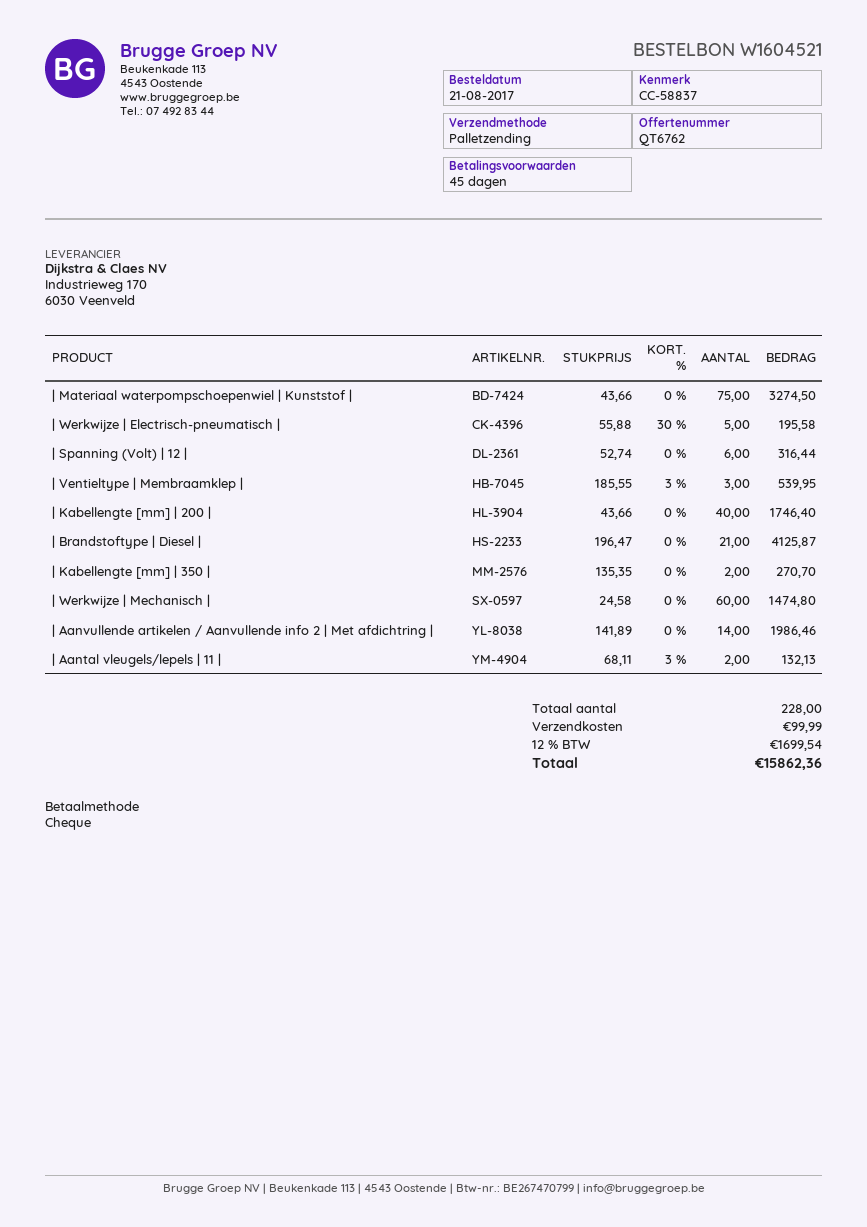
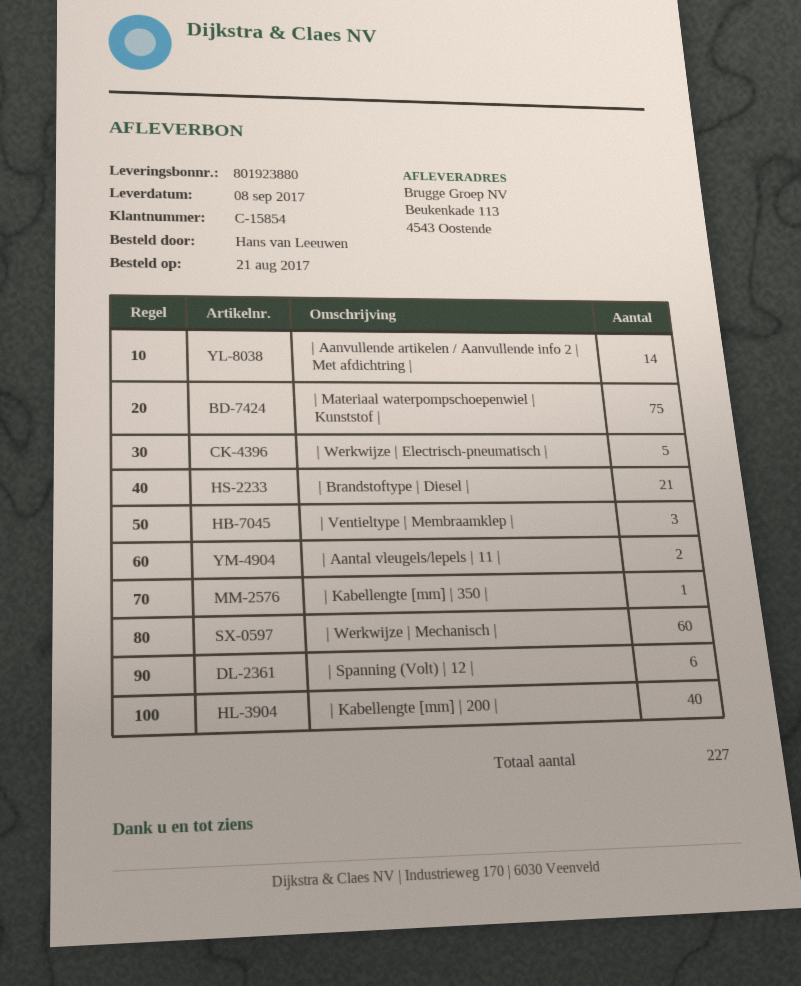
| Kabellengte [mm] | 350 |: 2 -> 1
total quantity: 228 -> 227

